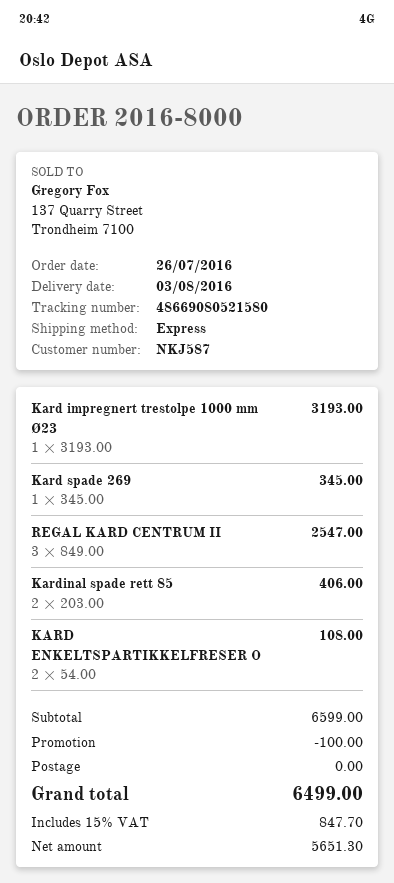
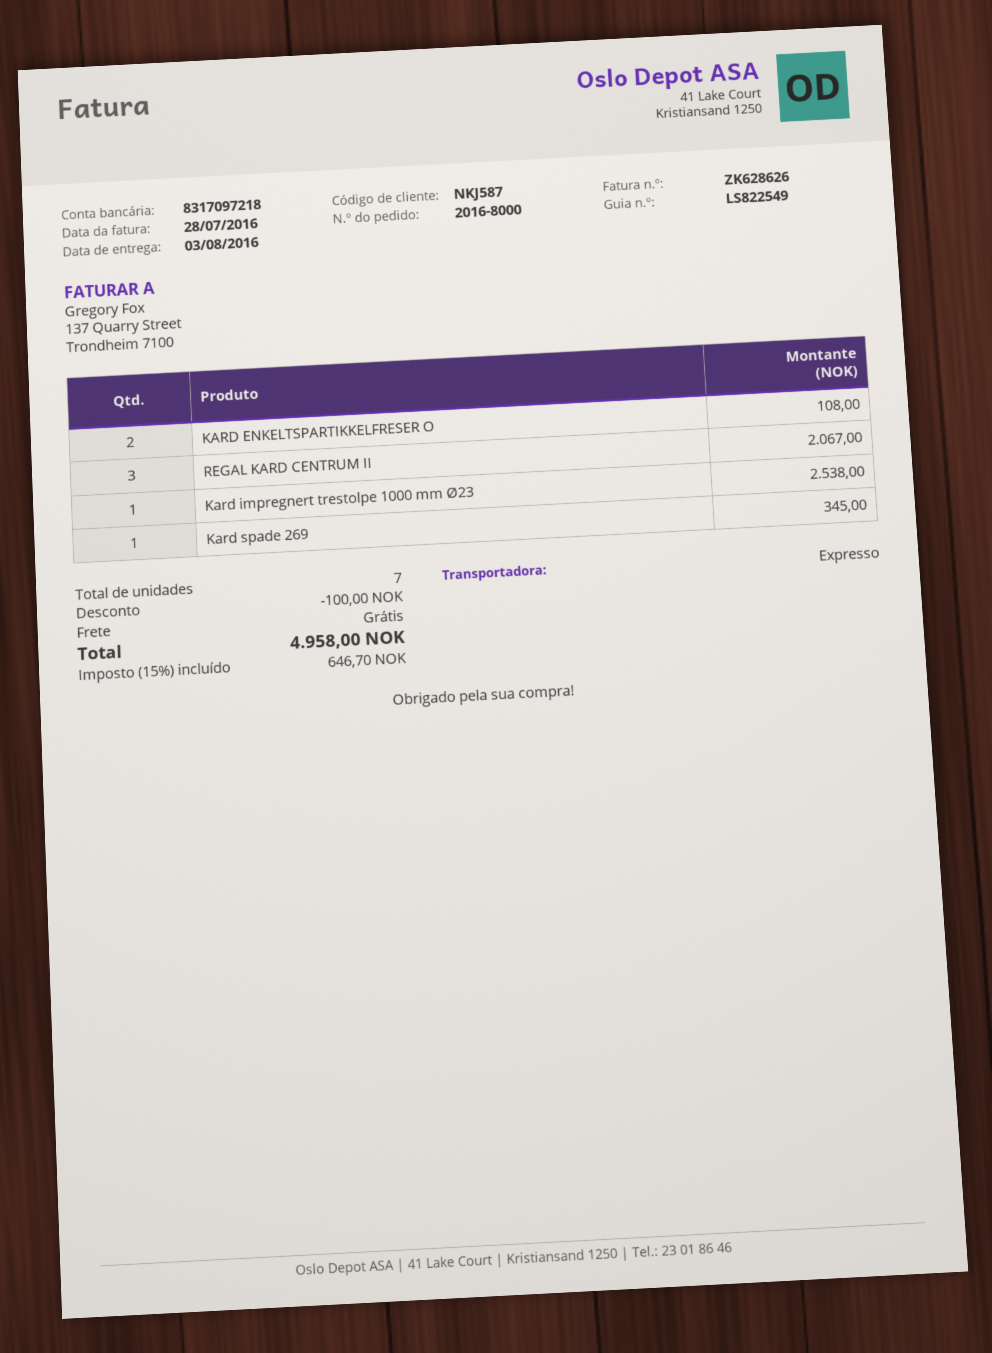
Kard impregnert trestolpe 1000 mm Ø23: 1 for 3193.00 -> 1 for 2538.00
REGAL KARD CENTRUM II: 3 for 2547.00 -> 3 for 2067.00
Kardinal spade rett 85: 2 for 406.00 -> none
tax: 15% = 847.70 -> 15% = 646.70
total: 6499.00 -> 4958.00

